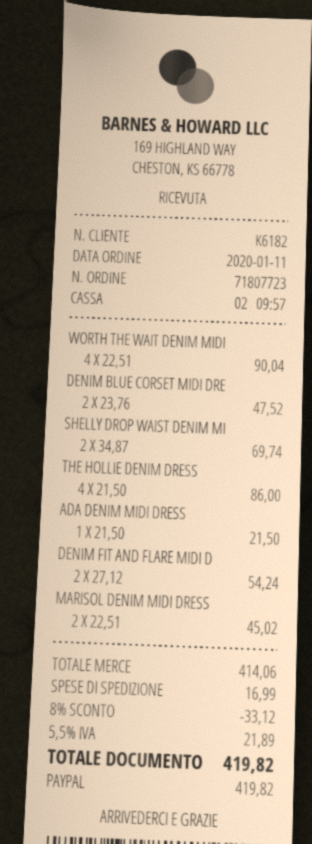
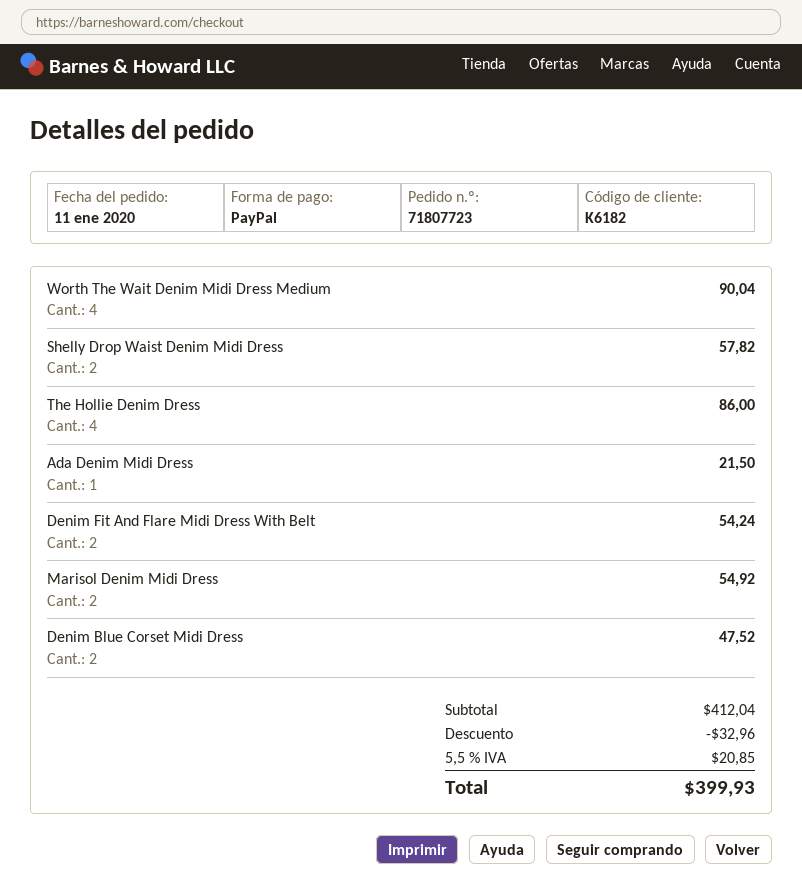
SHELLY DROP WAIST DENIM MI: 2 for 69.74 -> 2 for 57.82
MARISOL DENIM MIDI DRESS: 2 for 45.02 -> 2 for 54.92
subtotal: 414.06 -> 412.04
discount: 33.12 -> 32.96
shipping: 16.99 -> none
tax: 5.5% = 21.89 -> 5.5% = 20.85
total: 419.82 -> 399.93

